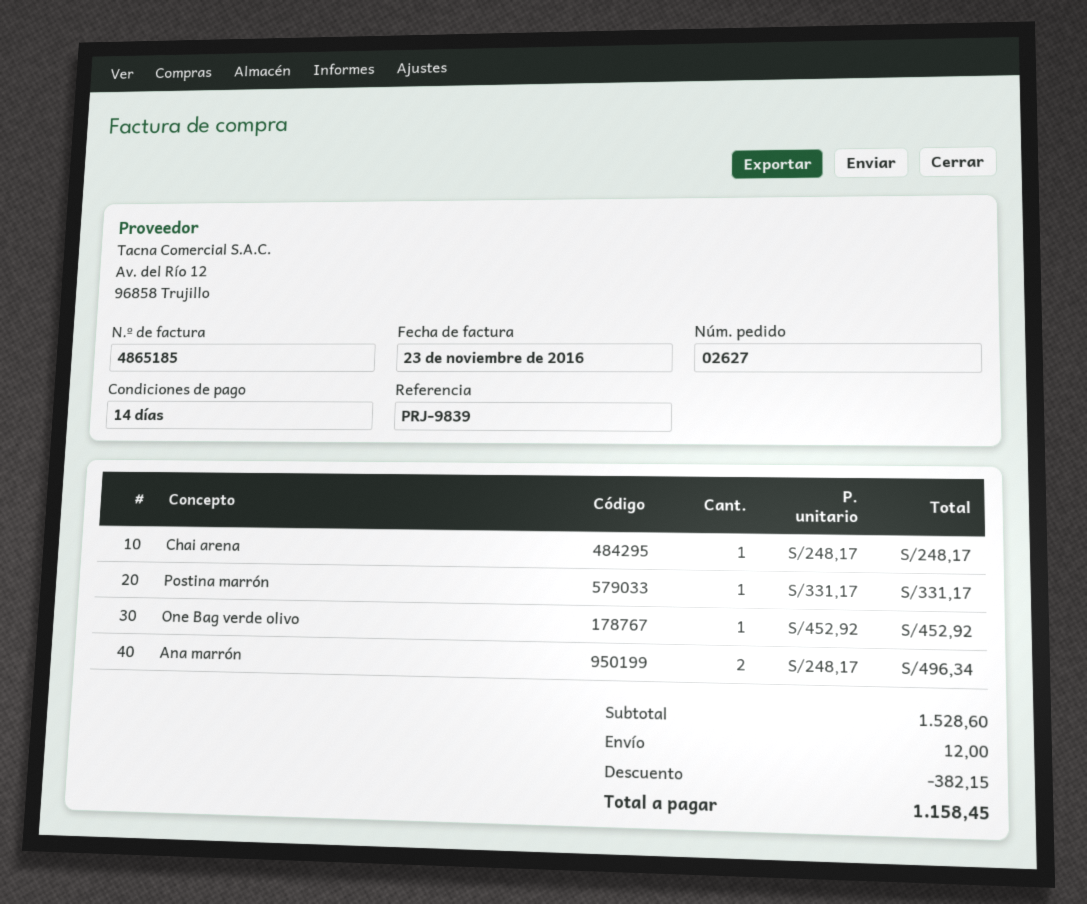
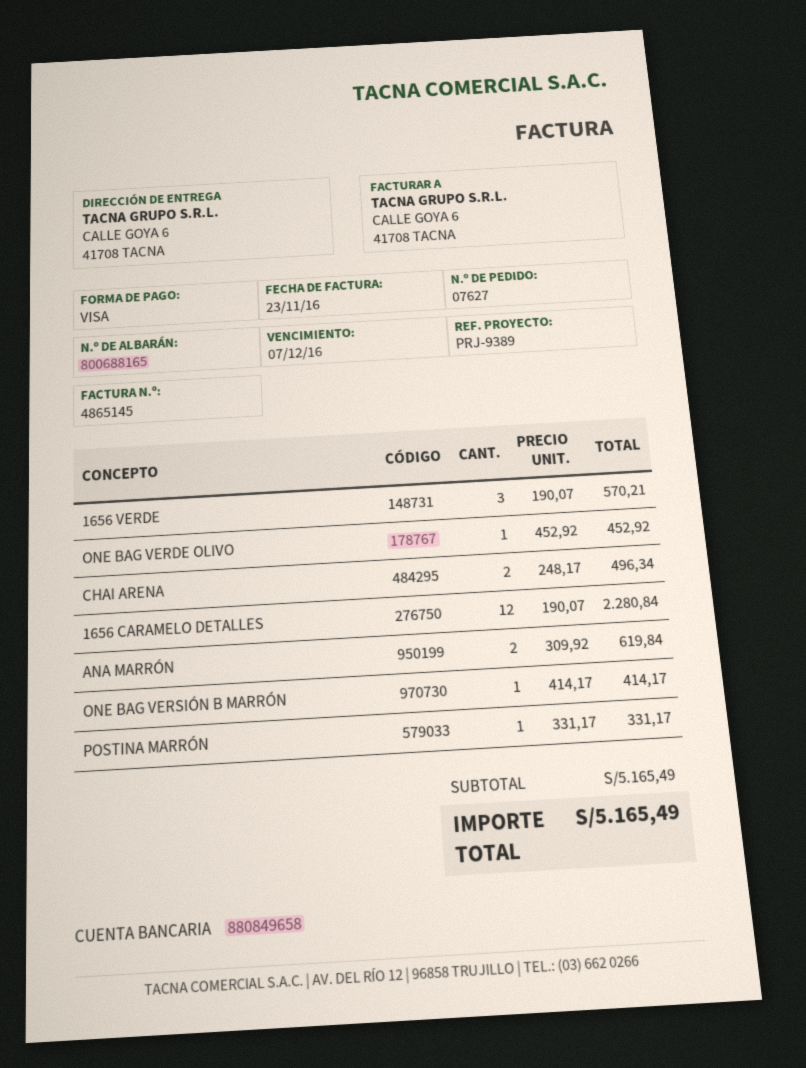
order number: 02627 -> 07627
invoice number: 4865185 -> 4865145
reference: PRJ-9839 -> PRJ-9389
Chai arena: 1 x 248.17 = 248.17 -> 2 x 248.17 = 496.34
Ana marrón: 2 x 248.17 = 496.34 -> 2 x 309.92 = 619.84
1656 VERDE: none -> 3 x 190.07 = 570.21
1656 CARAMELO DETALLES: none -> 12 x 190.07 = 2280.84
ONE BAG VERSIÓN B MARRÓN: none -> 1 x 414.17 = 414.17
subtotal: 1528.60 -> 5165.49
discount: 382.15 -> none
shipping: 12.00 -> none
total: 1158.45 -> 5165.49

